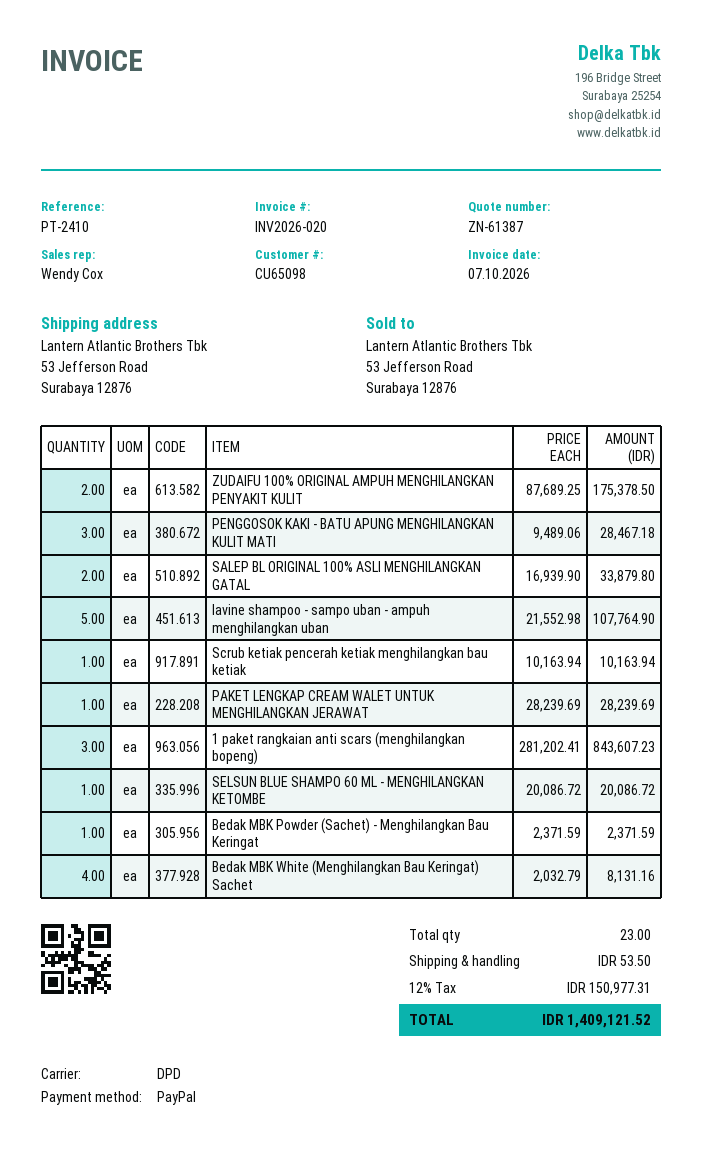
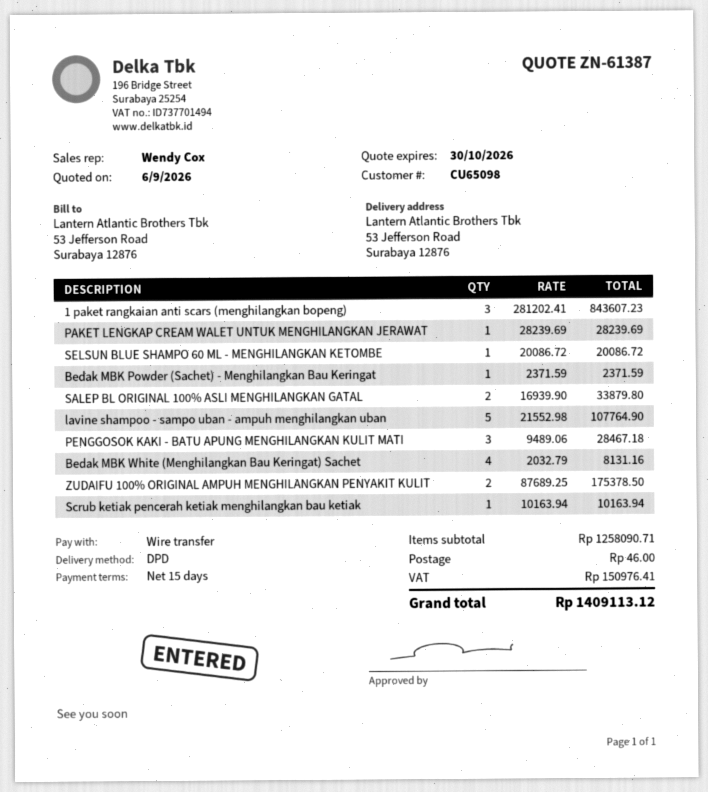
payment method: PayPal -> bank transfer
shipping: 53.50 -> 46.00
tax: 150977.31 -> 150976.41
total: 1409121.52 -> 1409113.12

